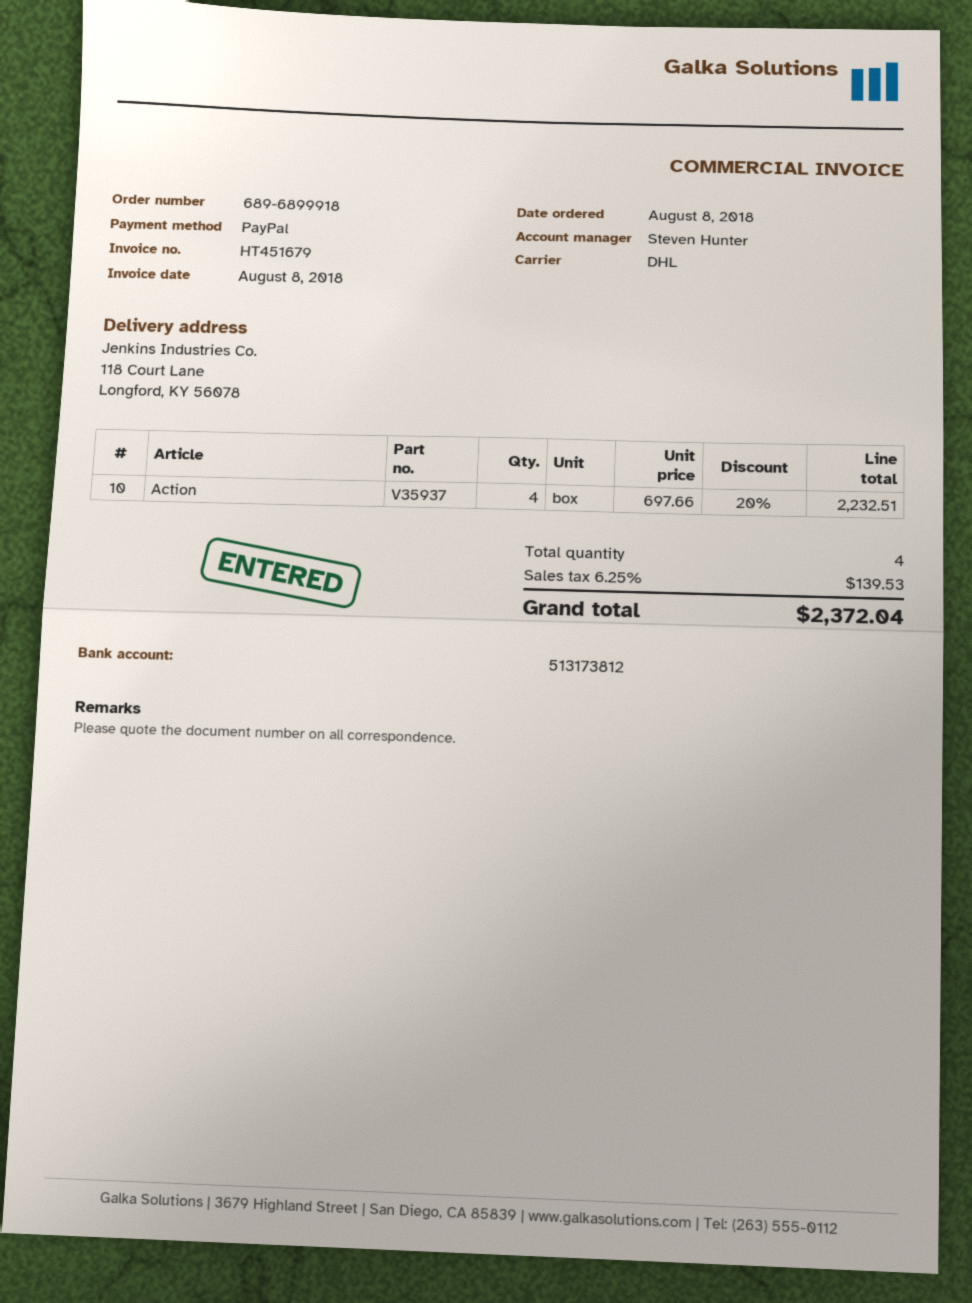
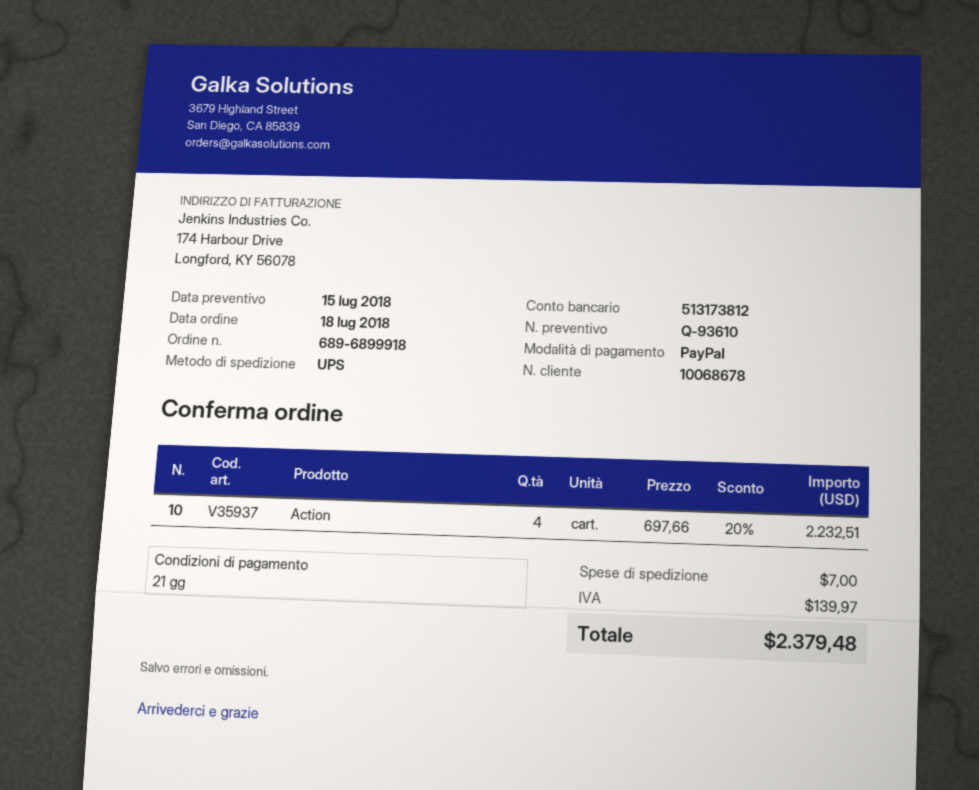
order date: 2018-08-08 -> 2018-07-18
shipping method: DHL -> UPS
shipping: none -> 7.00
tax: 139.53 -> 139.97
total: 2372.04 -> 2379.48

